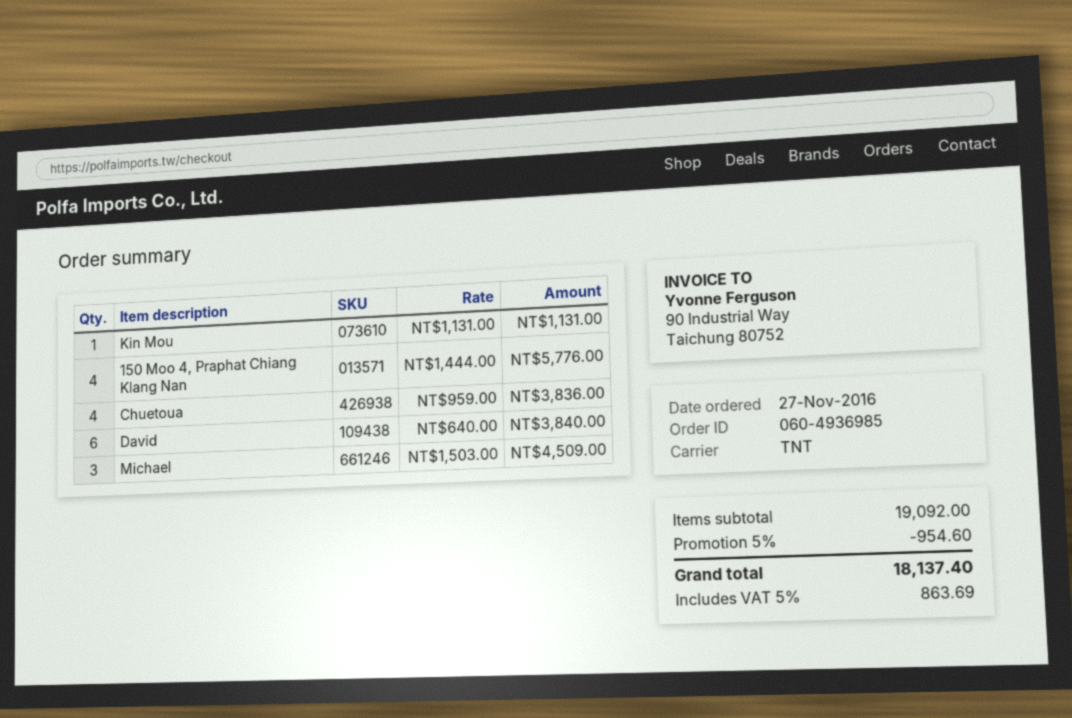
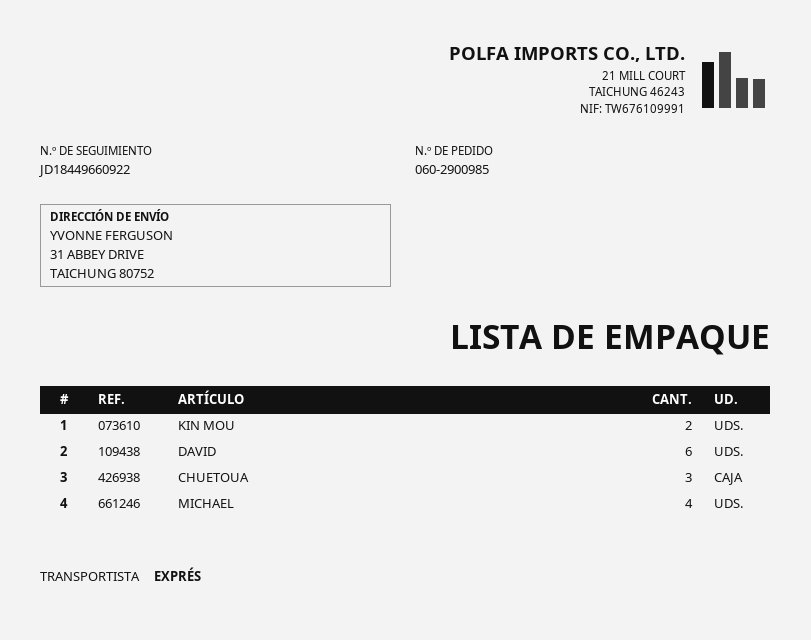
order number: 060-4936985 -> 060-2900985
shipping method: TNT -> express
Kin Mou: 1 -> 2
150 Moo 4, Praphat Chiang Klang Nan: 4 -> none
Chuetoua: 4 -> 3
Michael: 3 -> 4

